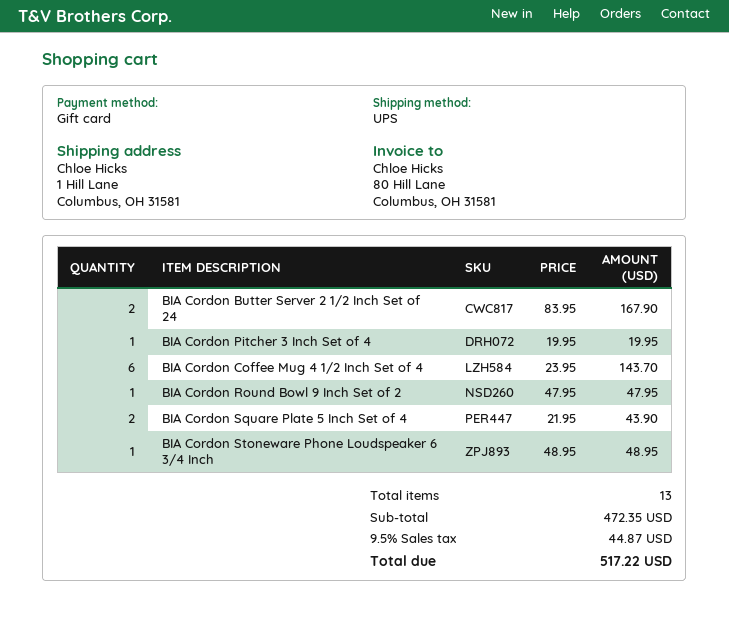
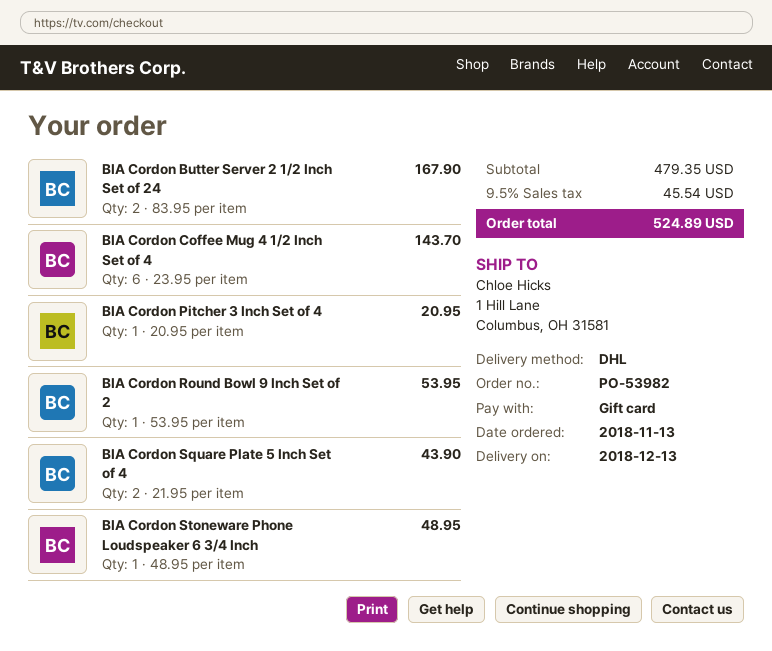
shipping method: UPS -> DHL
BIA Cordon Pitcher 3 Inch Set of 4: 1 x 19.95 = 19.95 -> 1 x 20.95 = 20.95
BIA Cordon Round Bowl 9 Inch Set of 2: 1 x 47.95 = 47.95 -> 1 x 53.95 = 53.95
subtotal: 472.35 -> 479.35
tax: 9.5% = 44.87 -> 9.5% = 45.54
total: 517.22 -> 524.89

